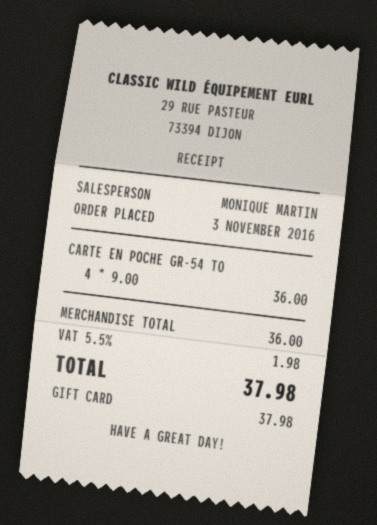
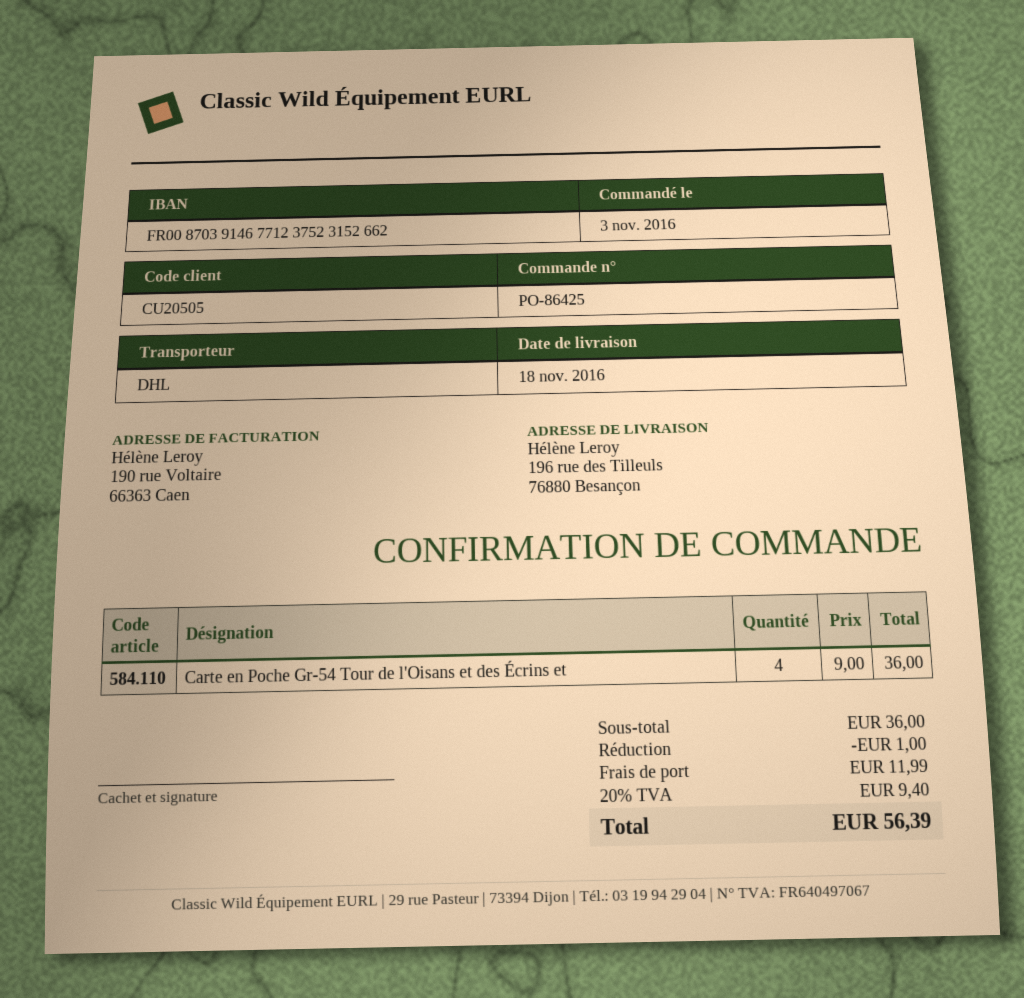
discount: none -> 1.00
shipping: none -> 11.99
tax: 5.5% = 1.98 -> 20% = 9.40
total: 37.98 -> 56.39

